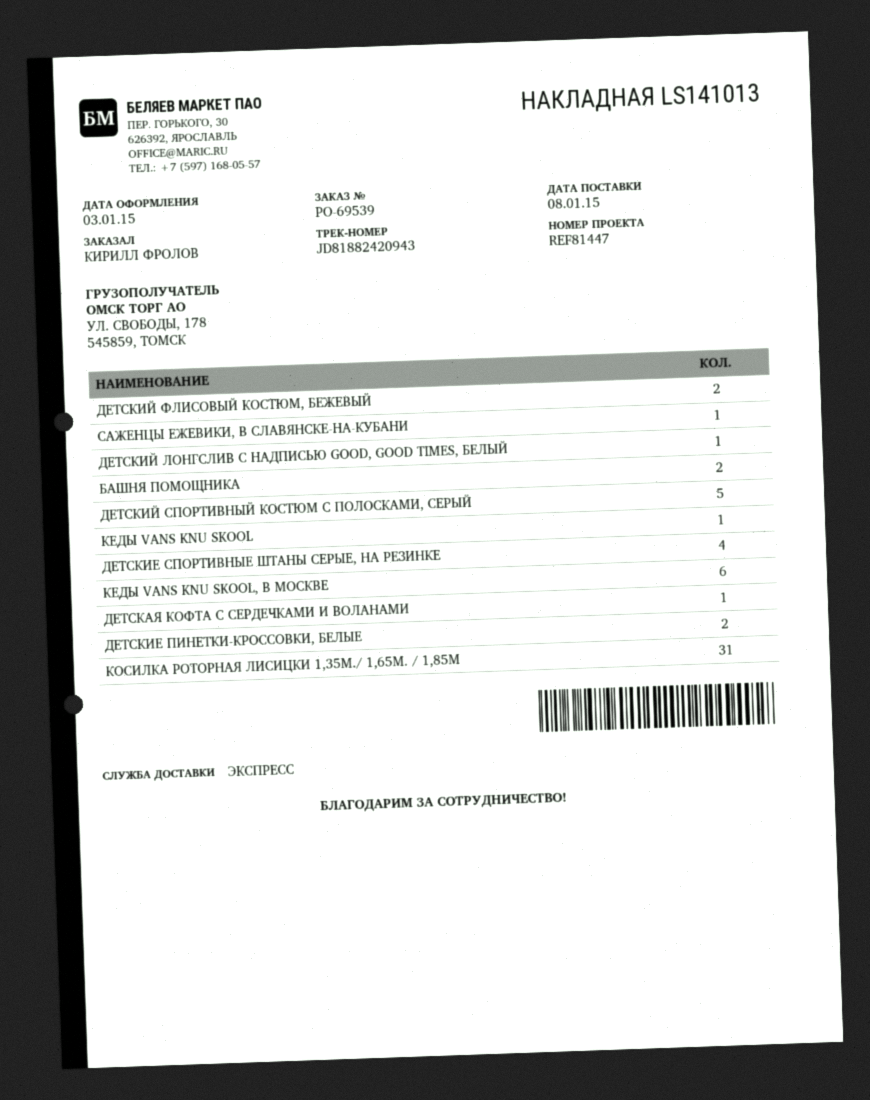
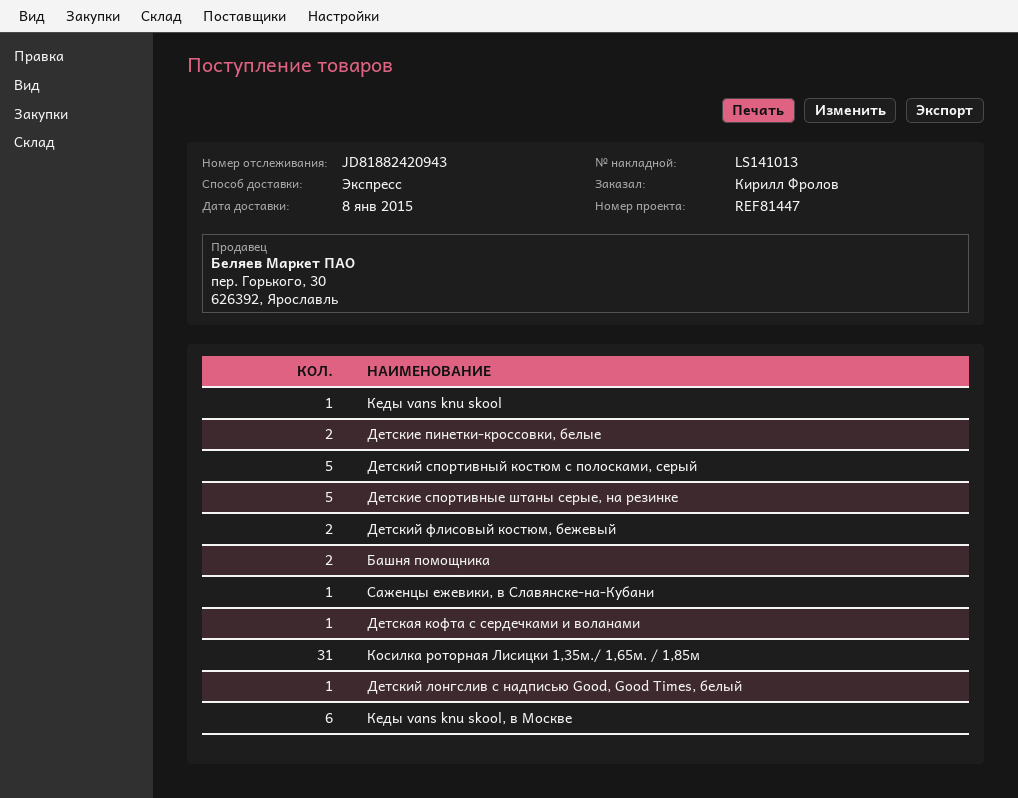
ДЕТСКИЕ СПОРТИВНЫЕ ШТАНЫ СЕРЫЕ, НА РЕЗИНКЕ: 4 -> 5

